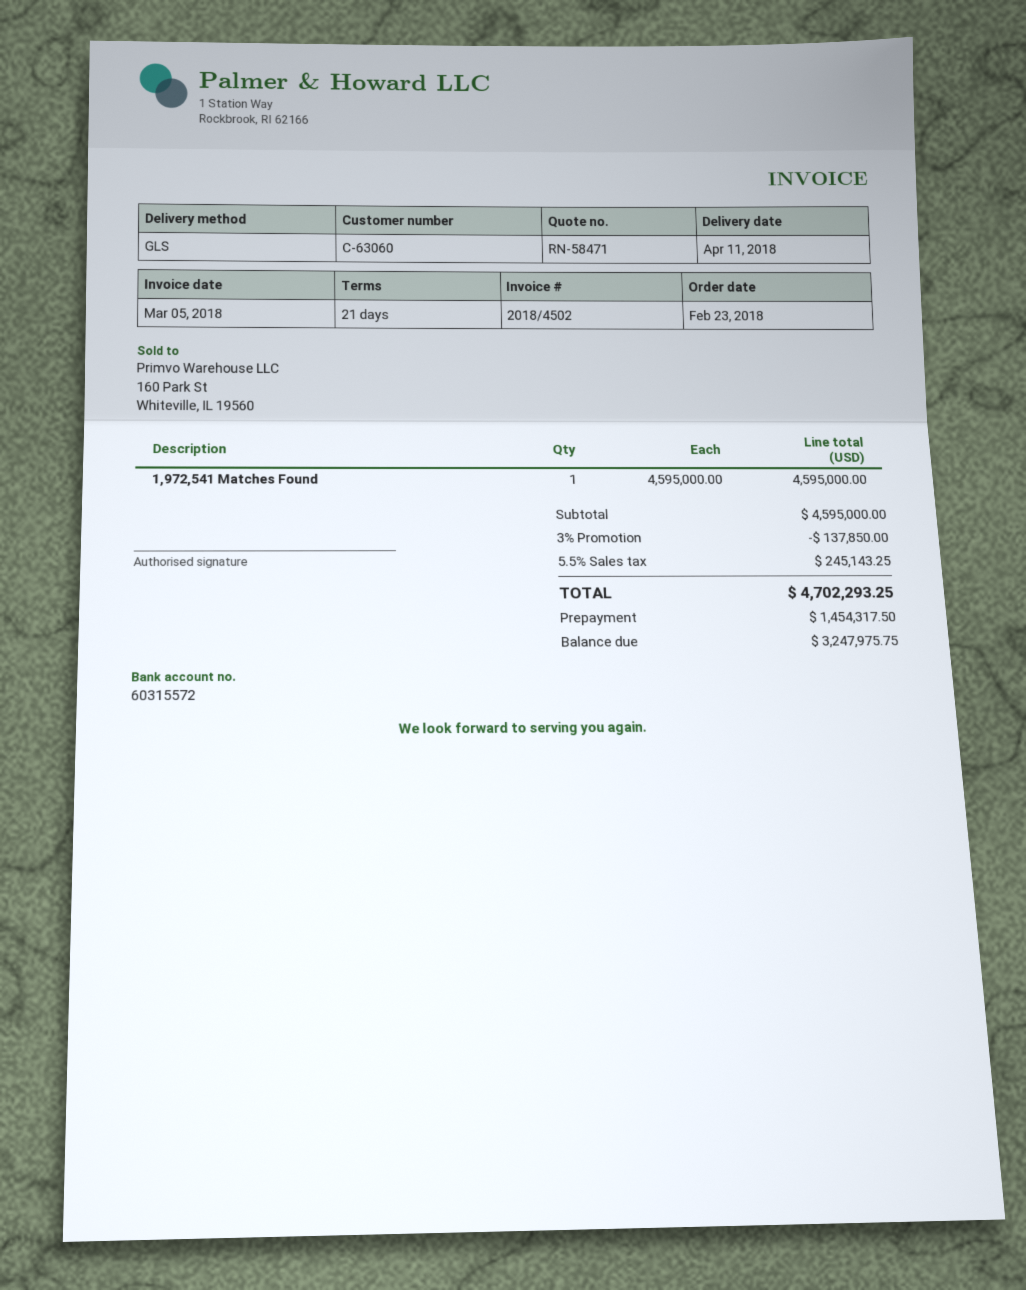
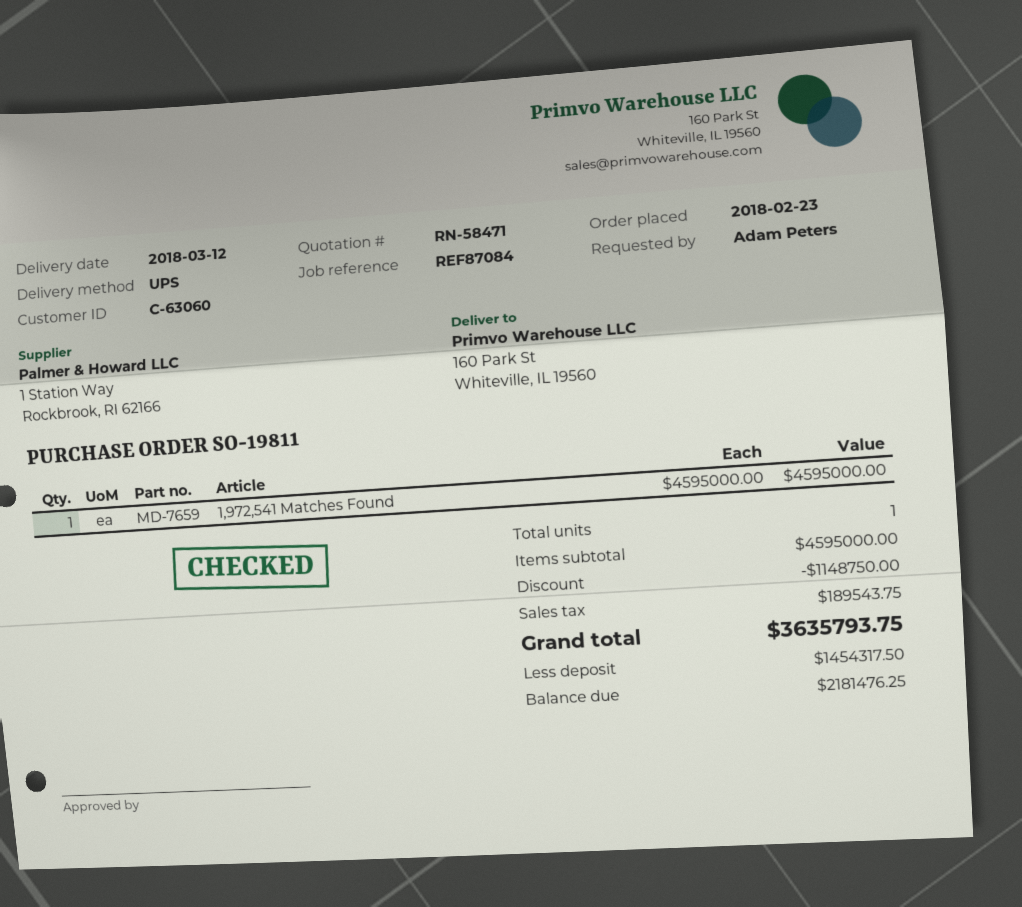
delivery date: 2018-04-11 -> 2018-03-12
shipping method: GLS -> UPS
discount: 137850.00 -> 1148750.00
tax: 245143.25 -> 189543.75
total: 4702293.25 -> 3635793.75
balance: 3247975.75 -> 2181476.25

